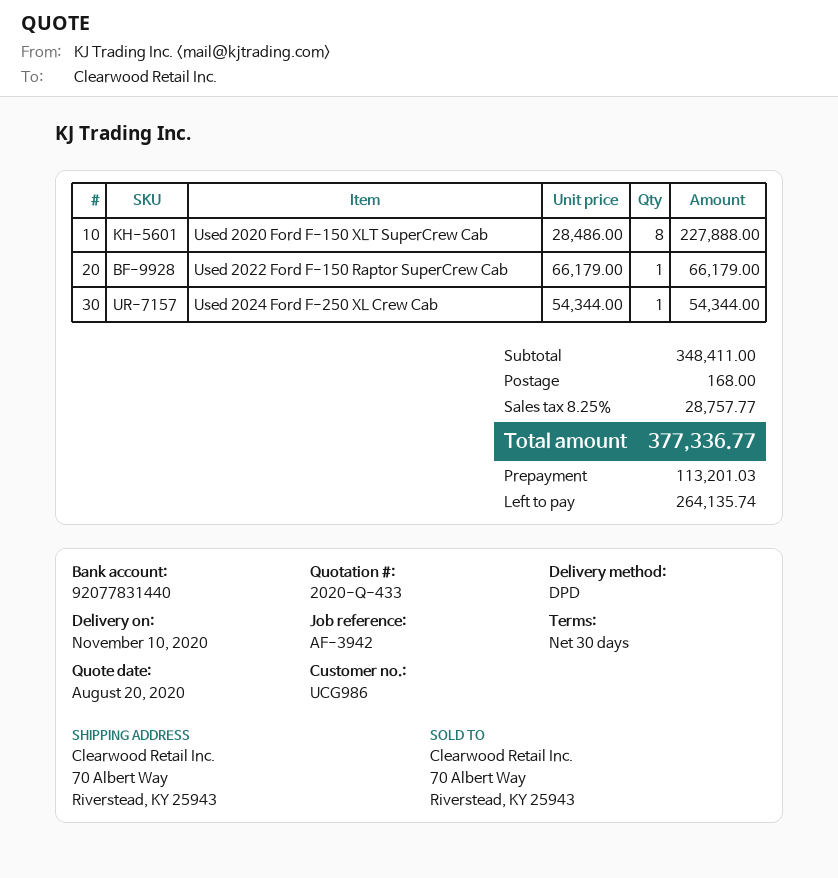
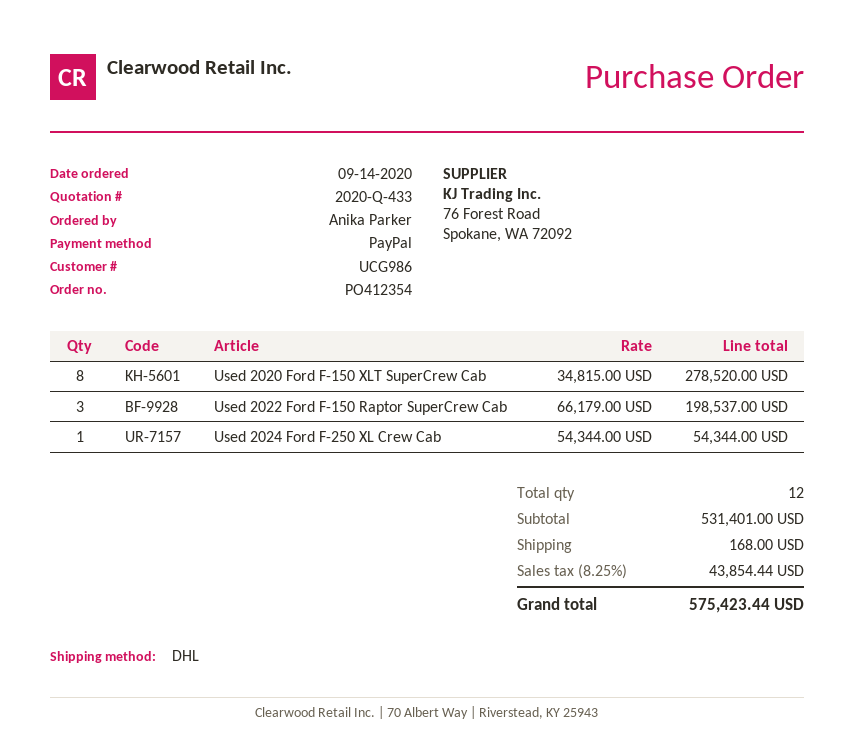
shipping method: DPD -> DHL
Used 2020 Ford F-150 XLT SuperCrew Cab: 8 x 28486.00 = 227888.00 -> 8 x 34815.00 = 278520.00
Used 2022 Ford F-150 Raptor SuperCrew Cab: 1 x 66179.00 = 66179.00 -> 3 x 66179.00 = 198537.00
subtotal: 348411.00 -> 531401.00
tax: 8.25% = 28757.77 -> 8.25% = 43854.44
total: 377336.77 -> 575423.44

